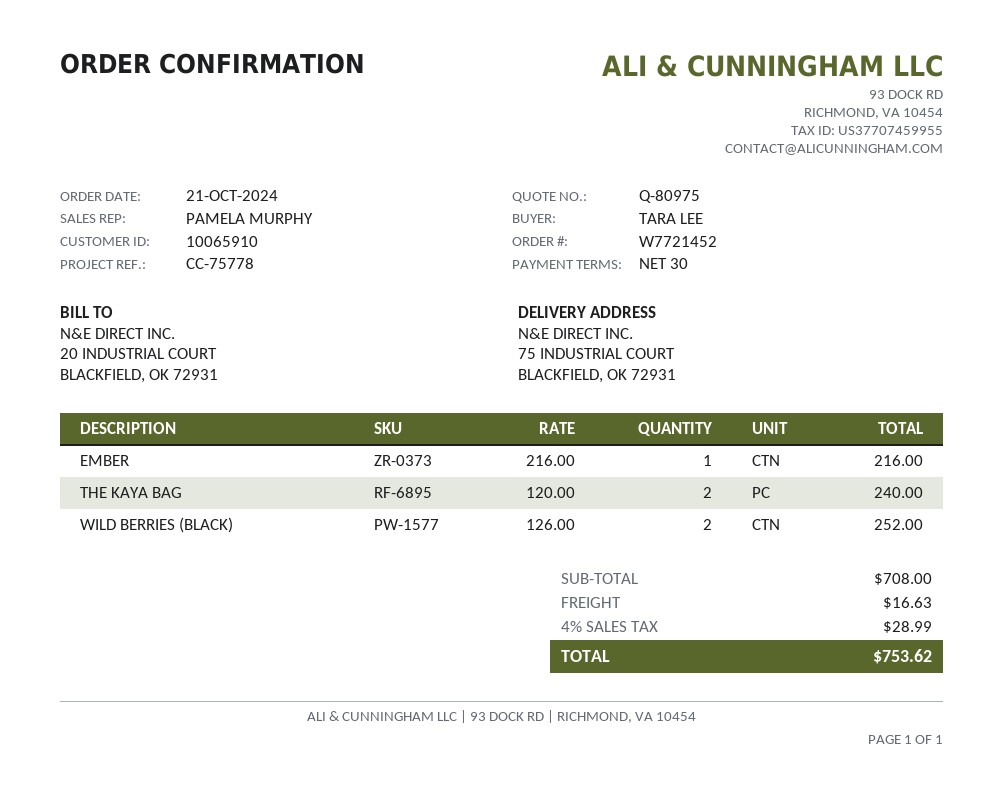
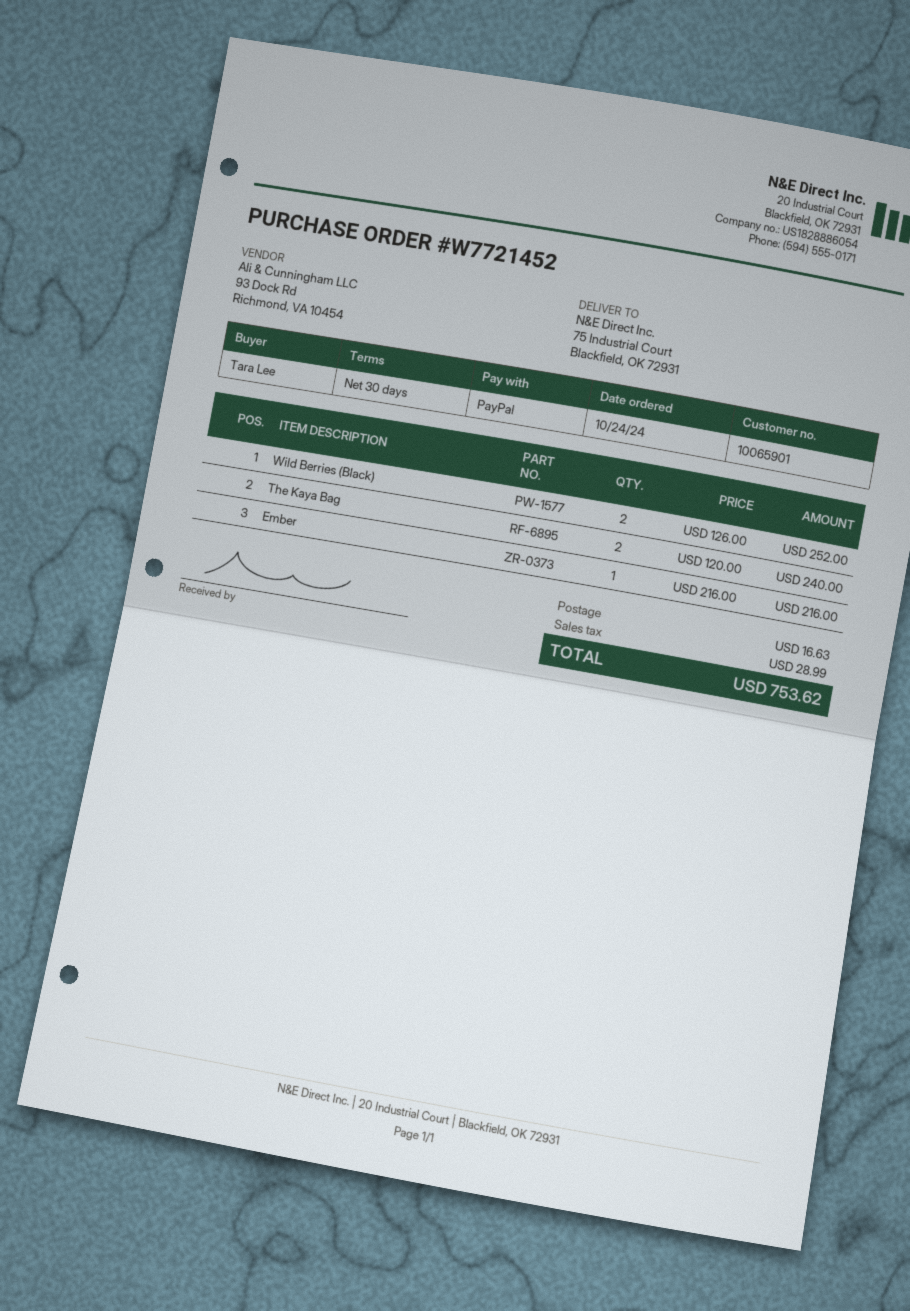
order date: 2024-10-21 -> 2024-10-24
customer number: 10065910 -> 10065901

